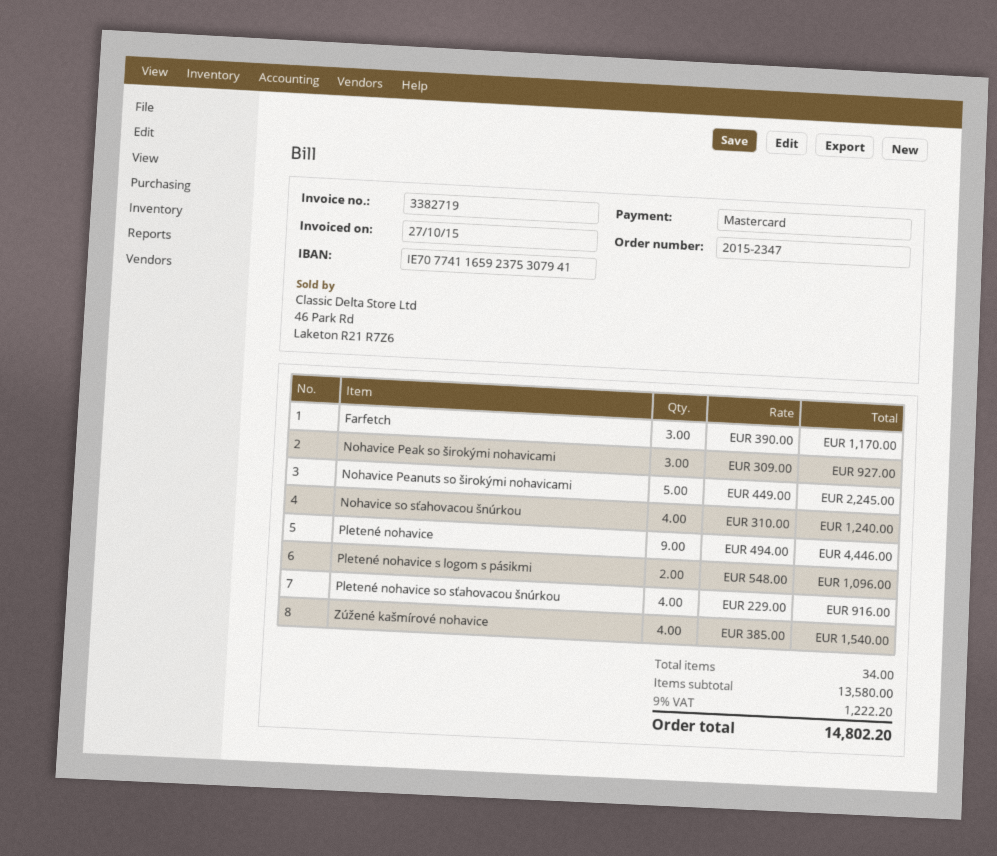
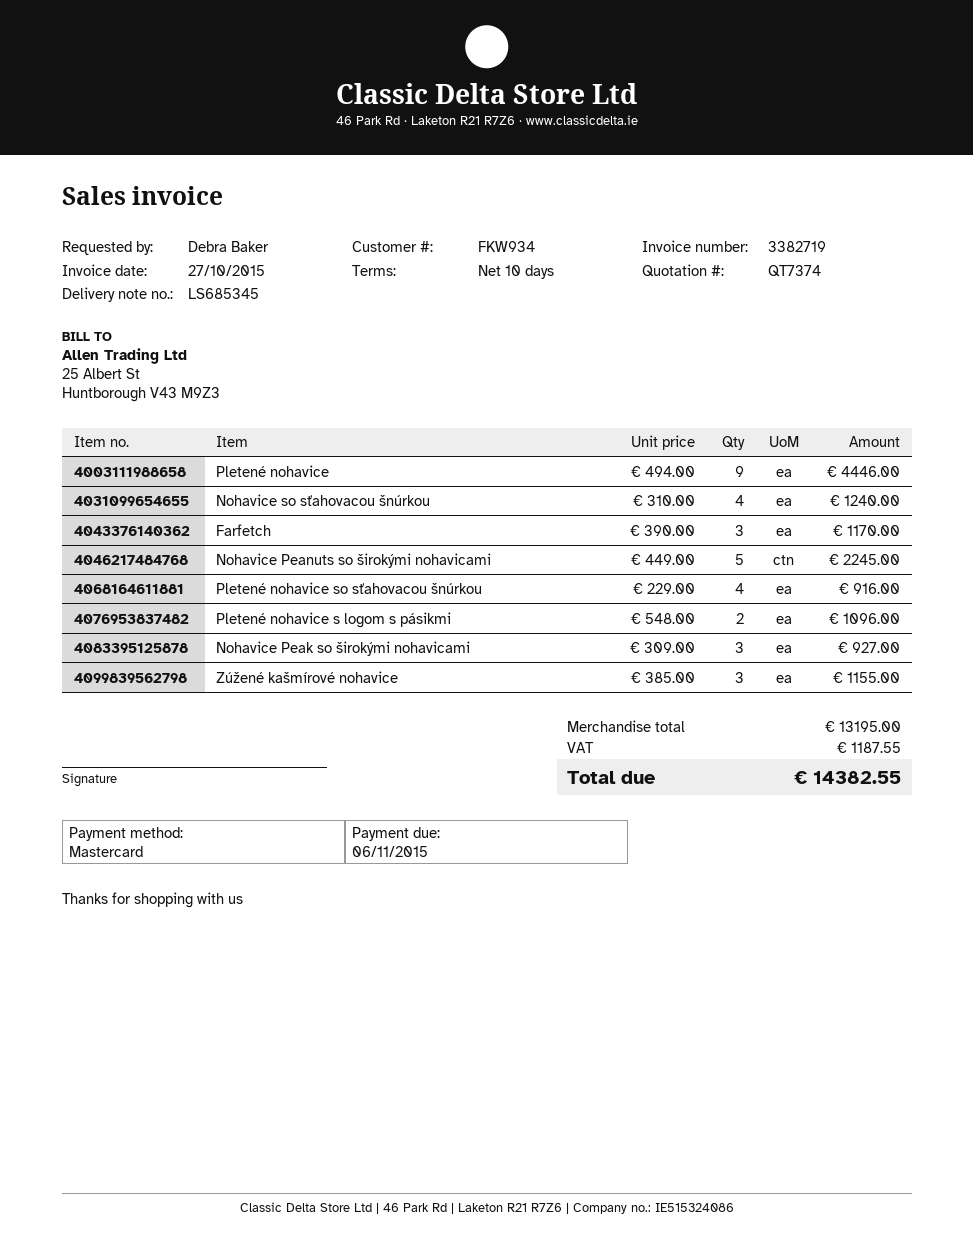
Zúžené kašmírové nohavice: 4 x 385.00 = 1540.00 -> 3 x 385.00 = 1155.00
subtotal: 13580.00 -> 13195.00
tax: 1222.20 -> 1187.55
total: 14802.20 -> 14382.55

